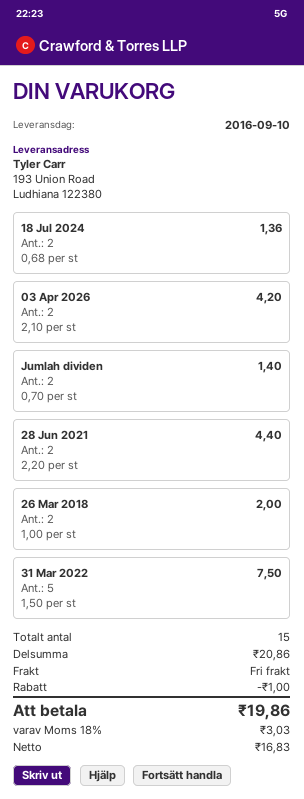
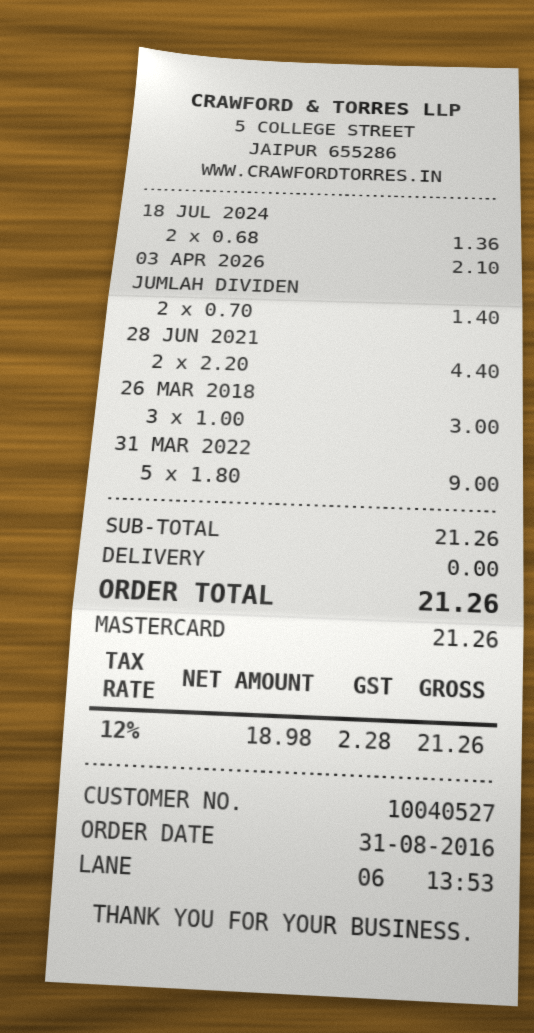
03 Apr 2026: 2 x 2.10 = 4.20 -> 1 x 2.10 = 2.10
26 Mar 2018: 2 x 1.00 = 2.00 -> 3 x 1.00 = 3.00
31 Mar 2022: 5 x 1.50 = 7.50 -> 5 x 1.80 = 9.00
subtotal: 20.86 -> 21.26
discount: 1.00 -> none
net: 16.83 -> 18.98
tax: 18% = 3.03 -> 12% = 2.28
total: 19.86 -> 21.26

